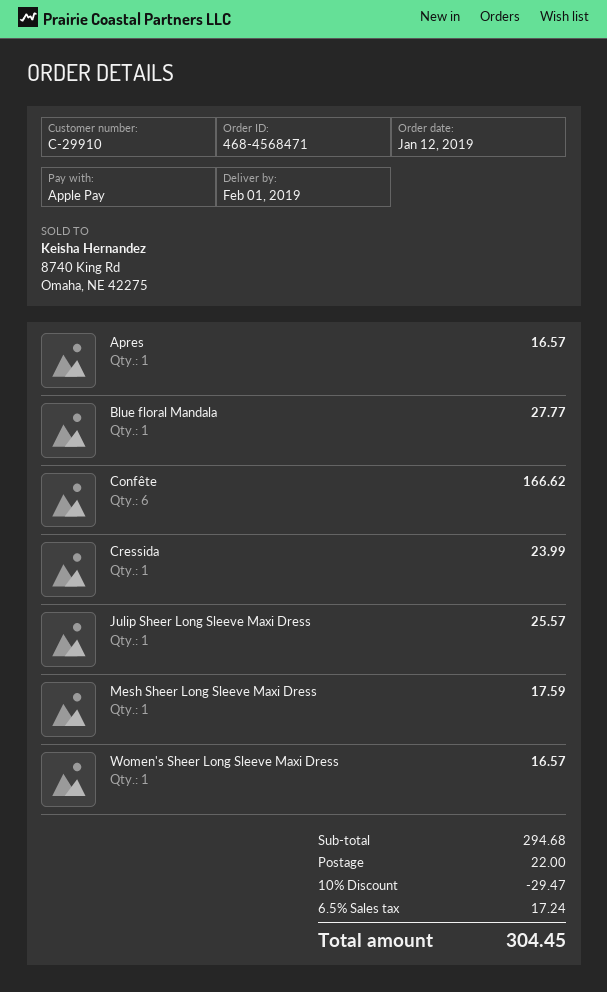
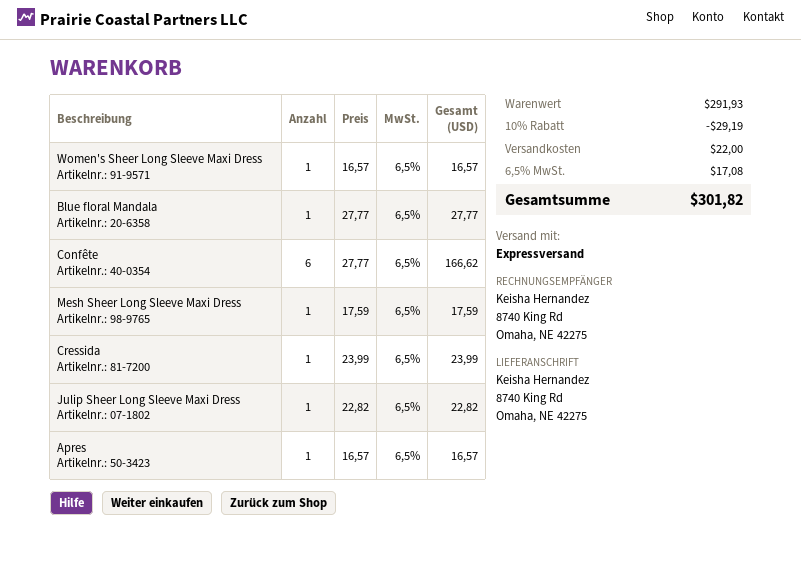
Julip Sheer Long Sleeve Maxi Dress: 1 for 25.57 -> 1 for 22.82
subtotal: 294.68 -> 291.93
discount: 10% = 29.47 -> 10% = 29.19
tax: 6.5% = 17.24 -> 6.5% = 17.08
total: 304.45 -> 301.82

